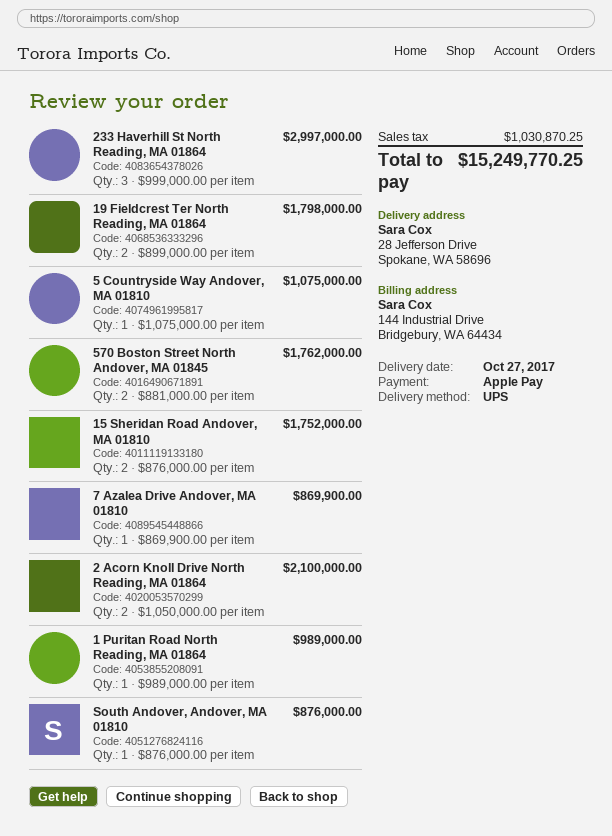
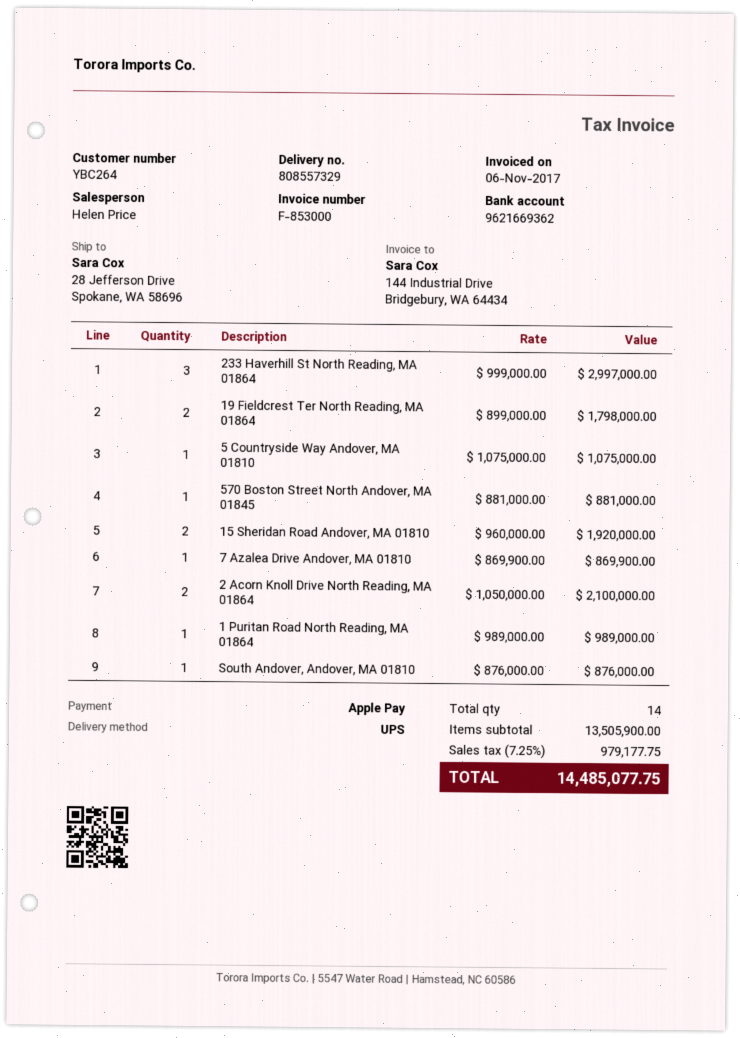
570 Boston Street North Andover, MA 01845: 2 x 881000.00 = 1762000.00 -> 1 x 881000.00 = 881000.00
15 Sheridan Road Andover, MA 01810: 2 x 876000.00 = 1752000.00 -> 2 x 960000.00 = 1920000.00
tax: 1030870.25 -> 979177.75
total: 15249770.25 -> 14485077.75

